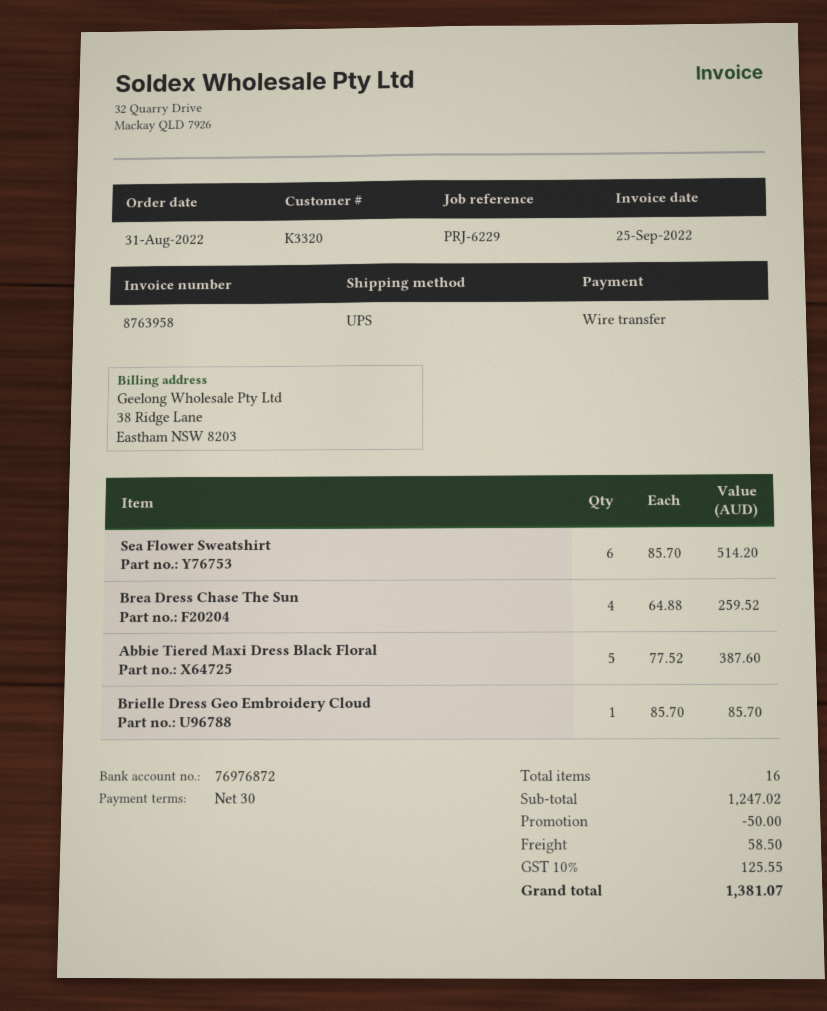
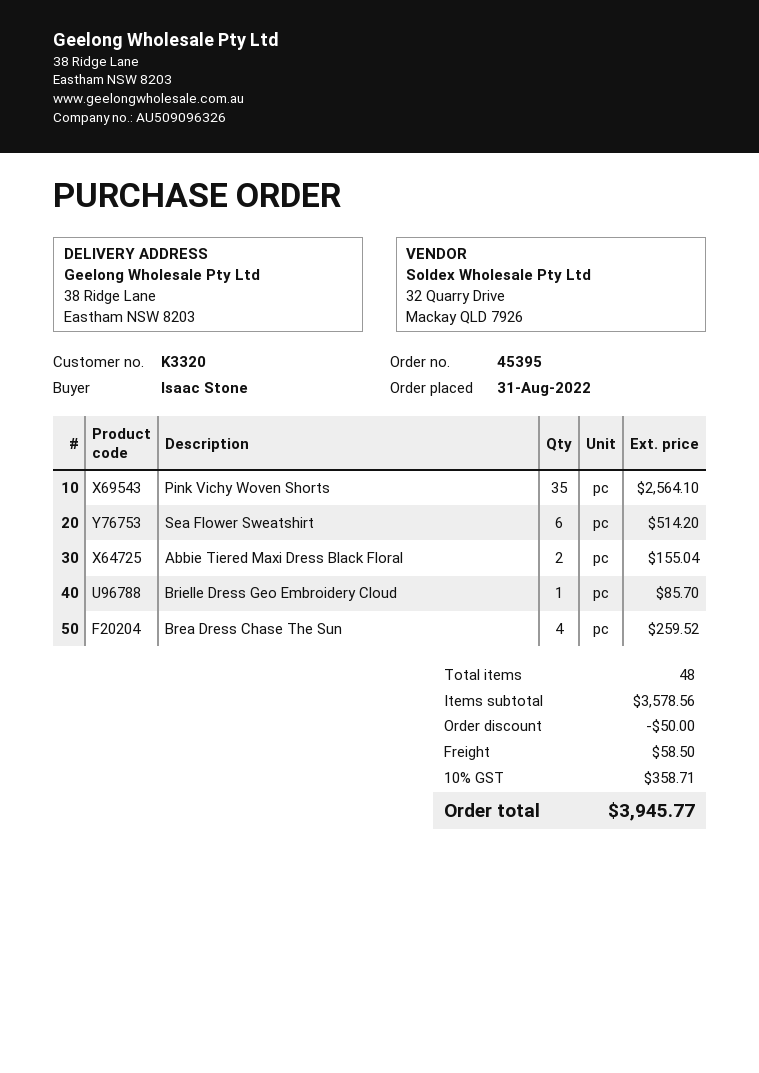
Abbie Tiered Maxi Dress Black Floral: 5 for 387.60 -> 2 for 155.04
Pink Vichy Woven Shorts: none -> 35 for 2564.10
total quantity: 16 -> 48
subtotal: 1247.02 -> 3578.56
tax: 10% = 125.55 -> 10% = 358.71
total: 1381.07 -> 3945.77

